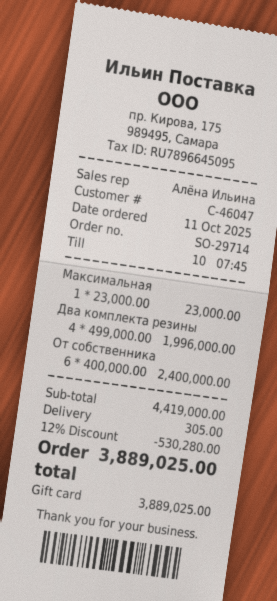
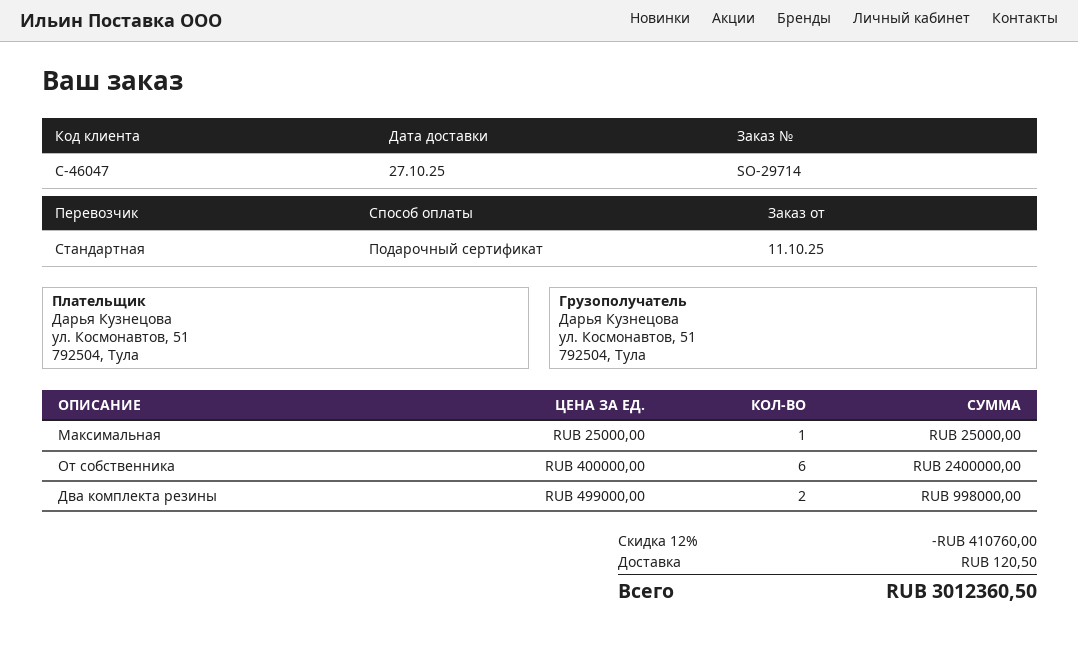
Максимальная: 1 x 23000.00 = 23000.00 -> 1 x 25000.00 = 25000.00
Два комплекта резины: 4 x 499000.00 = 1996000.00 -> 2 x 499000.00 = 998000.00
discount: 12% = 530280.00 -> 12% = 410760.00
shipping: 305.00 -> 120.50
total: 3889025.00 -> 3012360.50

